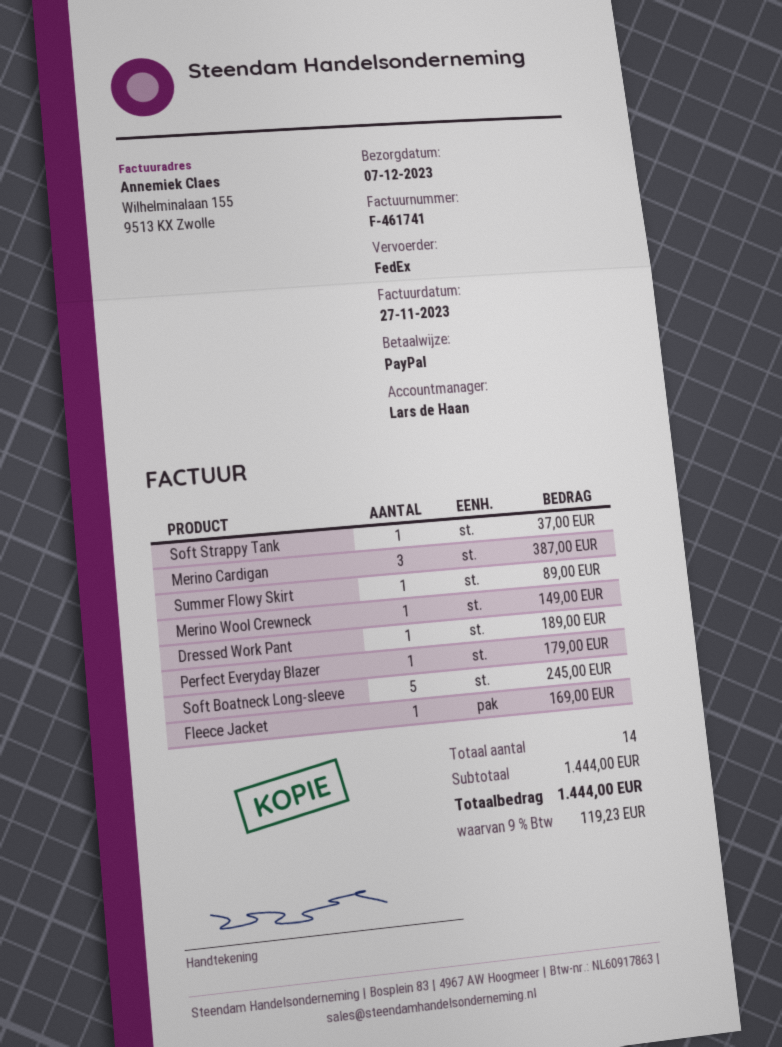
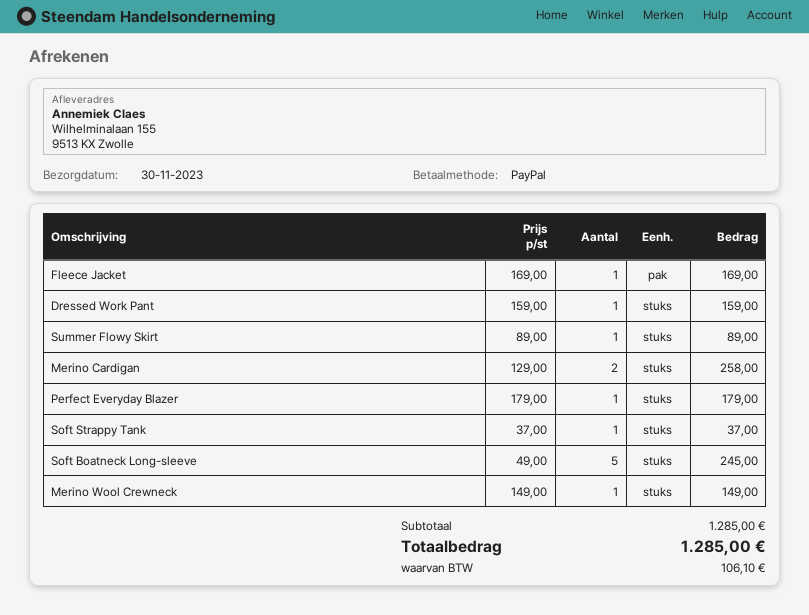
delivery date: 2023-12-07 -> 2023-11-30
Merino Cardigan: 3 for 387.00 -> 2 for 258.00
Dressed Work Pant: 1 for 189.00 -> 1 for 159.00
subtotal: 1444.00 -> 1285.00
tax: 119.23 -> 106.10
total: 1444.00 -> 1285.00

